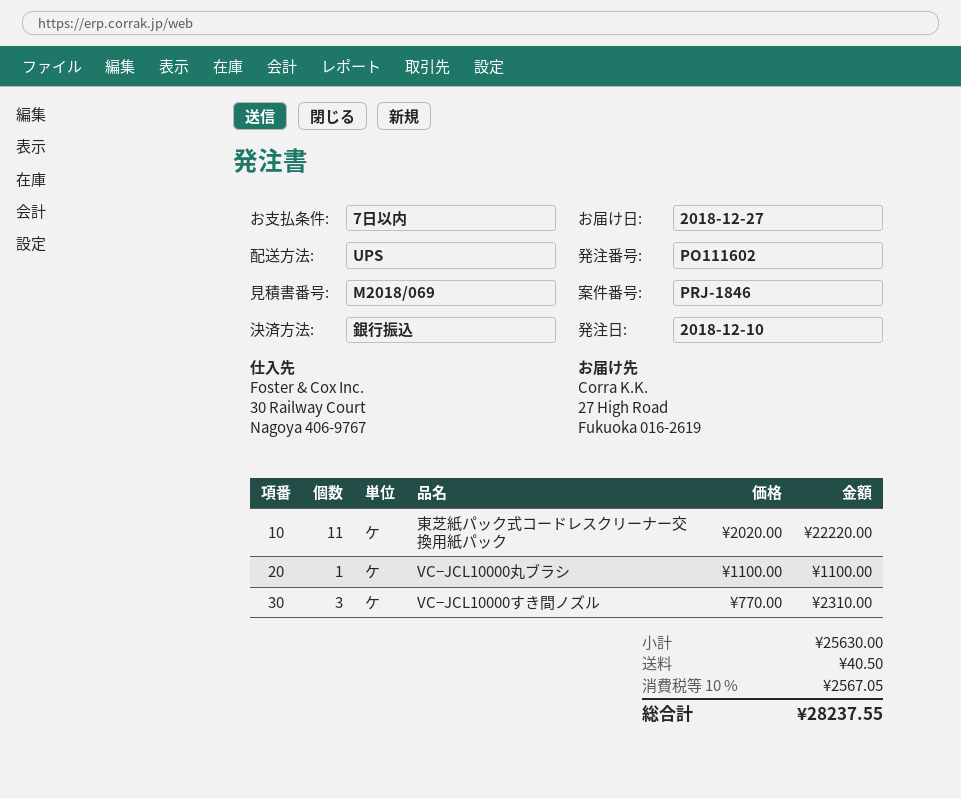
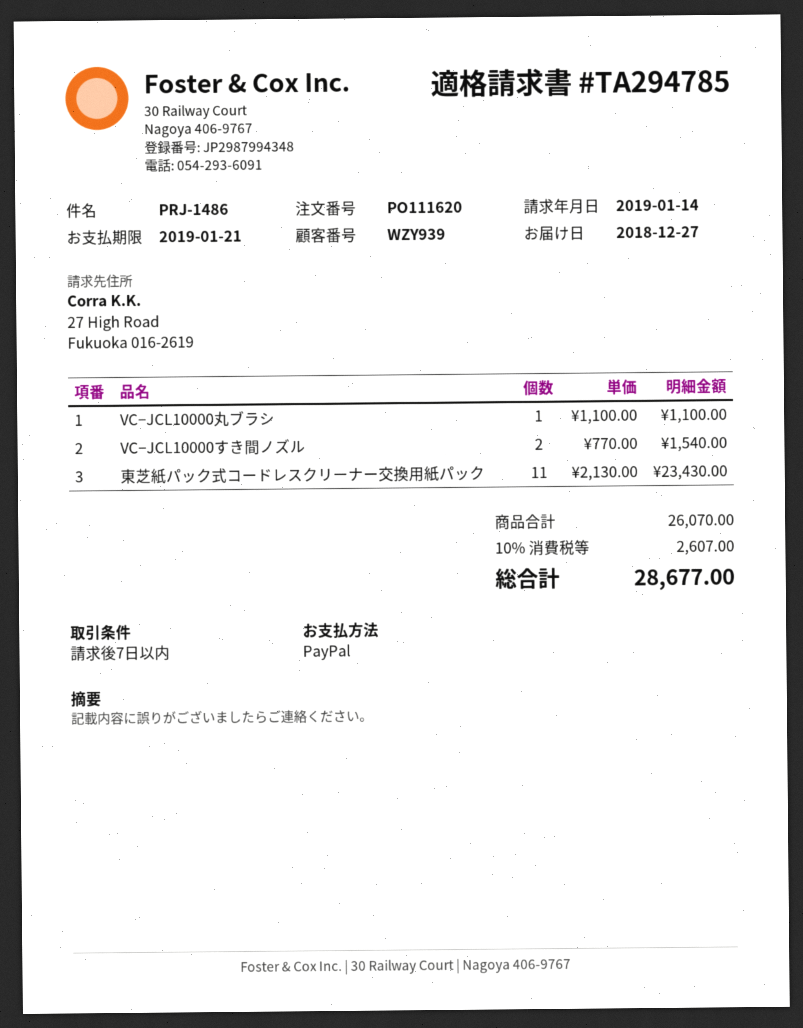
order number: PO111602 -> PO111620
reference: PRJ-1846 -> PRJ-1486
payment method: bank transfer -> PayPal
東芝紙パック式コードレスクリーナー交換用紙パック: 11 x 2020.00 = 22220.00 -> 11 x 2130.00 = 23430.00
VC−JCL10000すき間ノズル: 3 x 770.00 = 2310.00 -> 2 x 770.00 = 1540.00
subtotal: 25630.00 -> 26070.00
shipping: 40.50 -> none
tax: 10% = 2567.05 -> 10% = 2607.00
total: 28237.55 -> 28677.00

